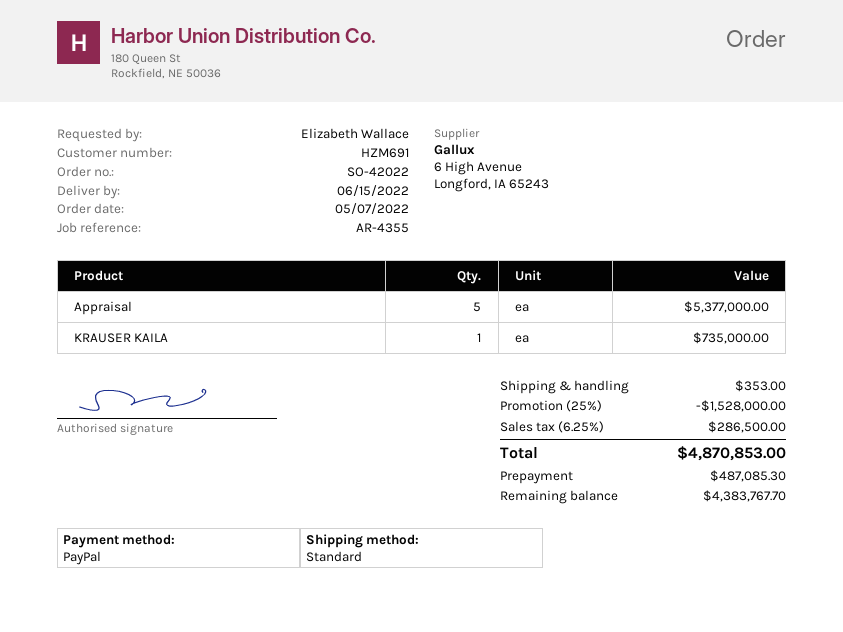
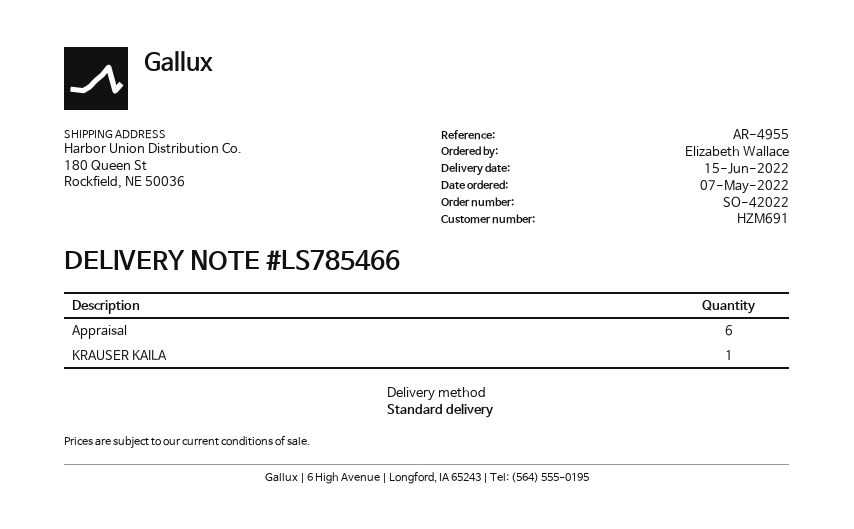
reference: AR-4355 -> AR-4955
Appraisal: 5 -> 6

